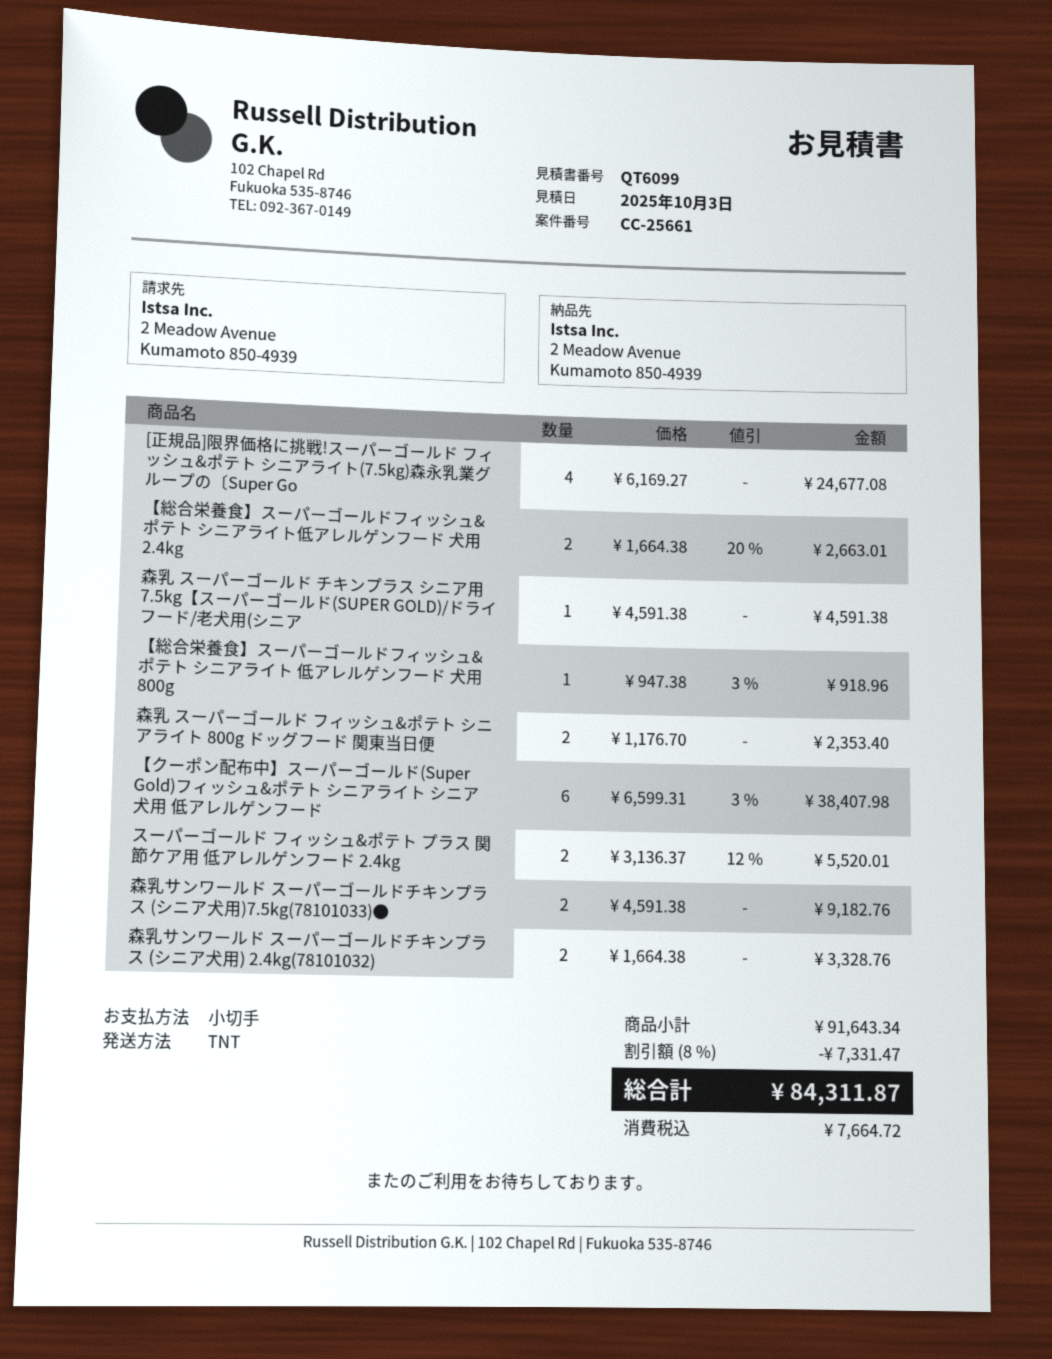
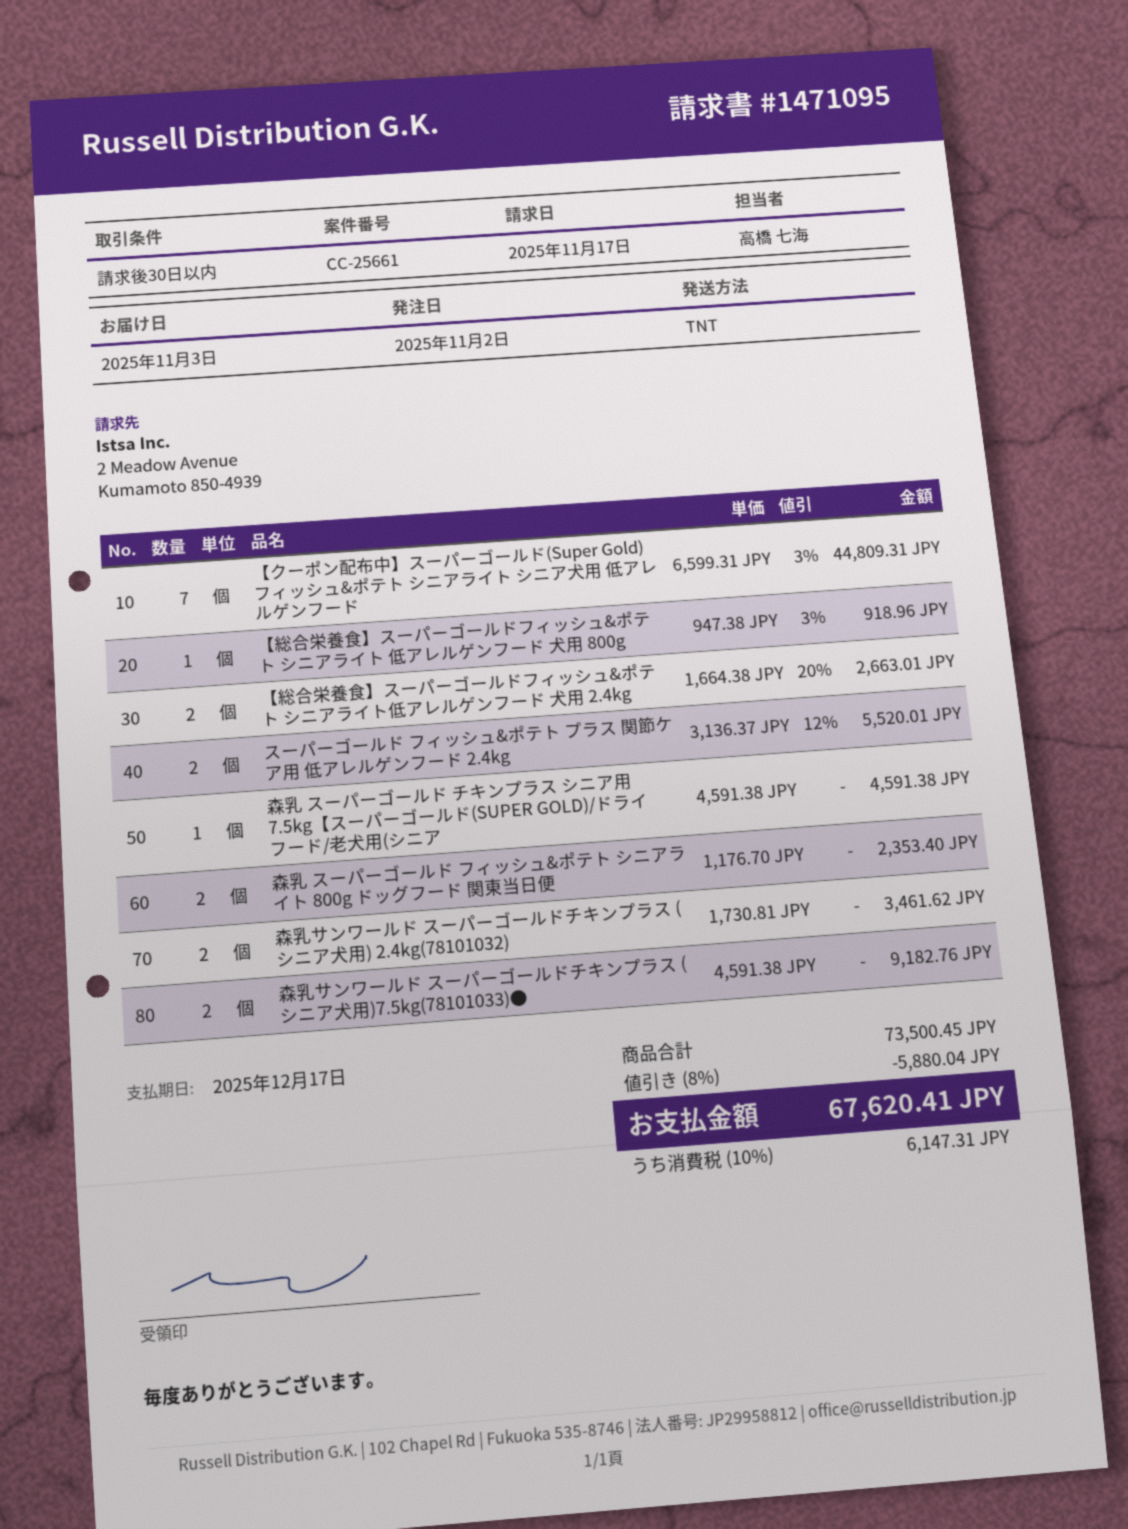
[正規品]限界価格に挑戦!スーパーゴールド フィッシュ&ポテト シニアライト(7.5kg)森永乳業グループの〔Super Go: 4 x 6169.27 = 24677.08 -> none
【クーポン配布中】スーパーゴールド(Super Gold)フィッシュ&ポテト シニアライト シニア犬用 低アレルゲンフード: 6 x 6599.31 - 3% = 38407.98 -> 7 x 6599.31 - 3% = 44809.31
森乳サンワールド スーパーゴールドチキンプラス (シニア犬用) 2.4kg(78101032): 2 x 1664.38 = 3328.76 -> 2 x 1730.81 = 3461.62
subtotal: 91643.34 -> 73500.45
discount: 8% = 7331.47 -> 8% = 5880.04
tax: 7664.72 -> 6147.31
total: 84311.87 -> 67620.41

